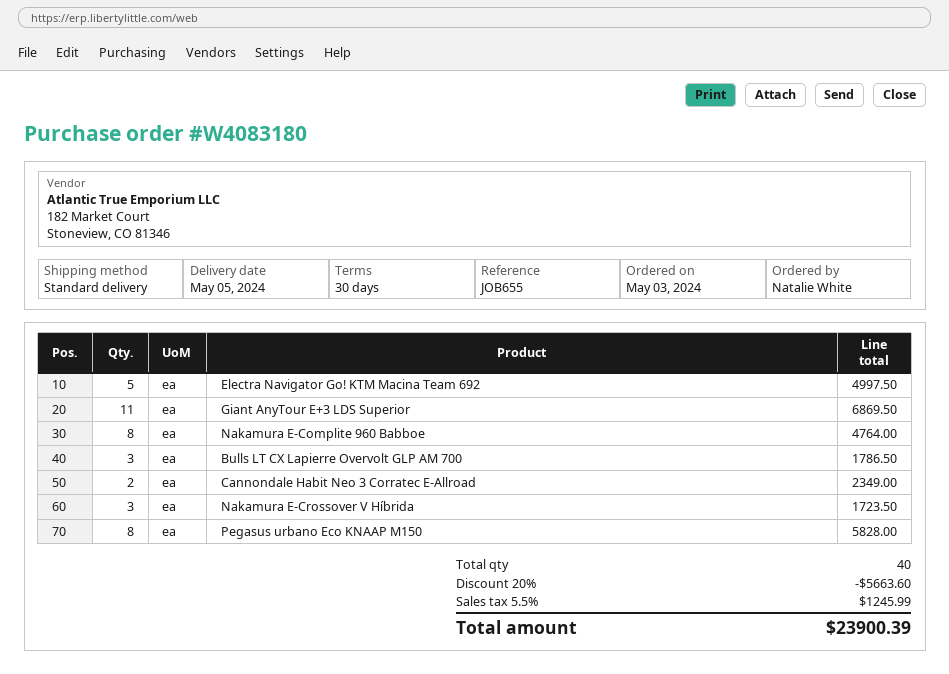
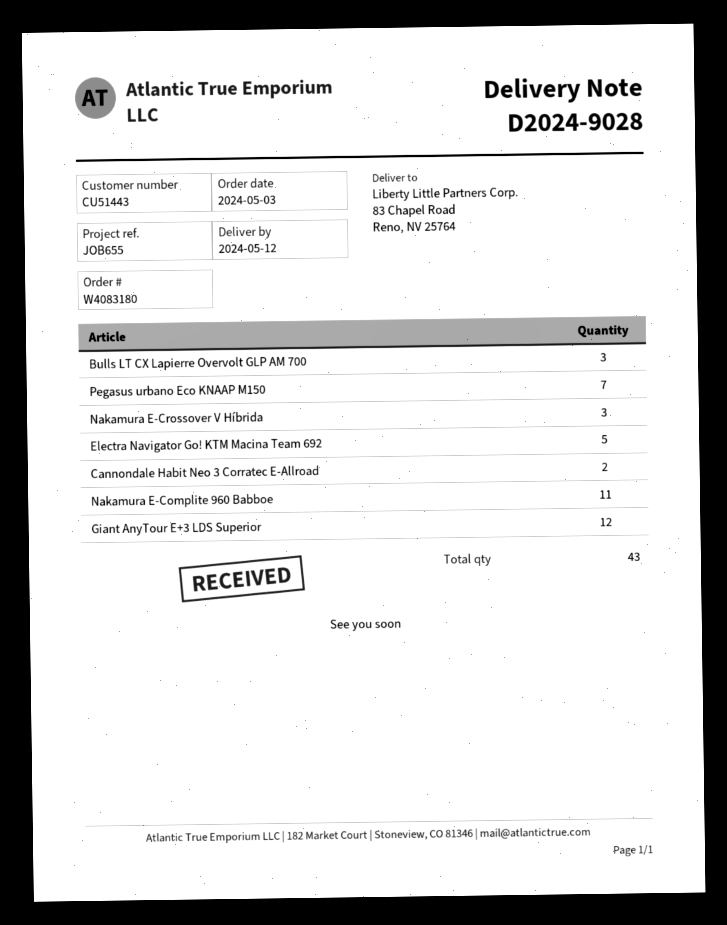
delivery date: 2024-05-05 -> 2024-05-12
Giant AnyTour E+3 LDS Superior: 11 -> 12
Nakamura E-Complite 960 Babboe: 8 -> 11
Pegasus urbano Eco KNAAP M150: 8 -> 7
total quantity: 40 -> 43

